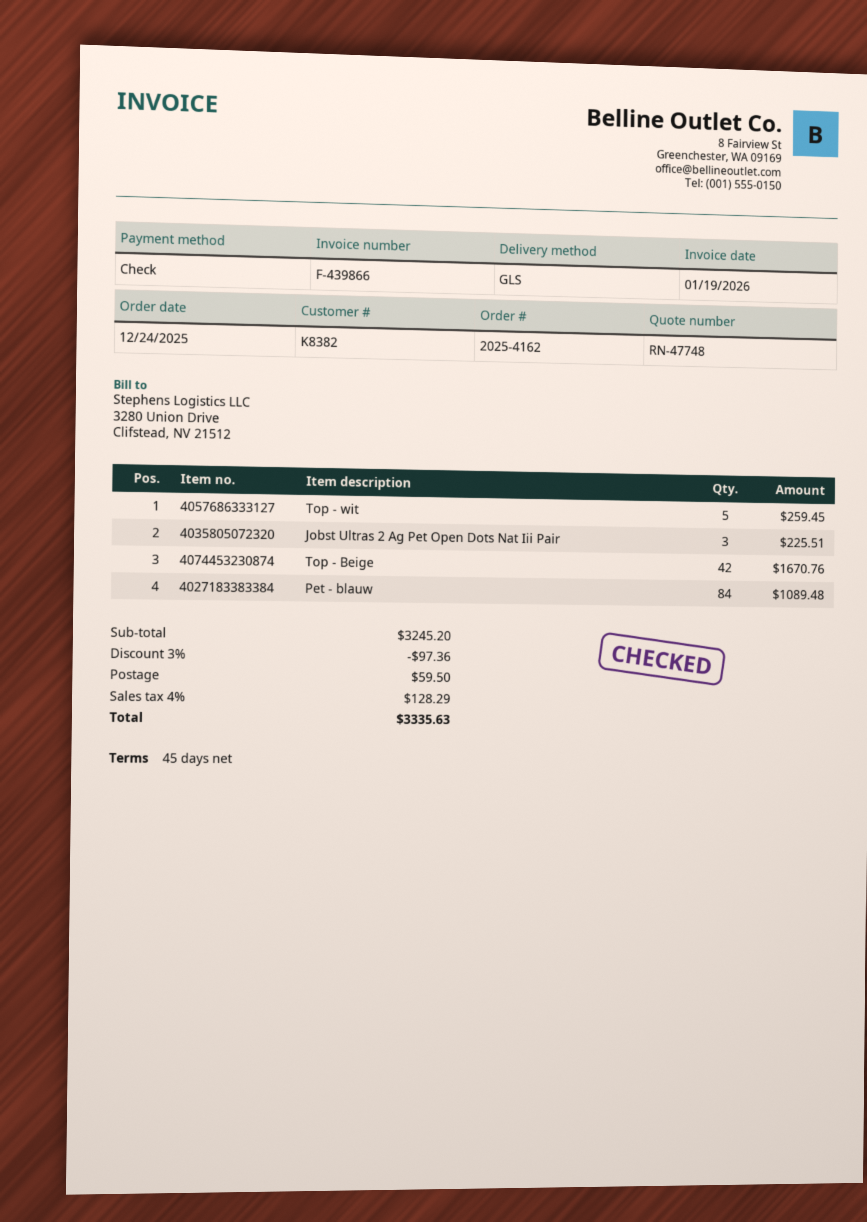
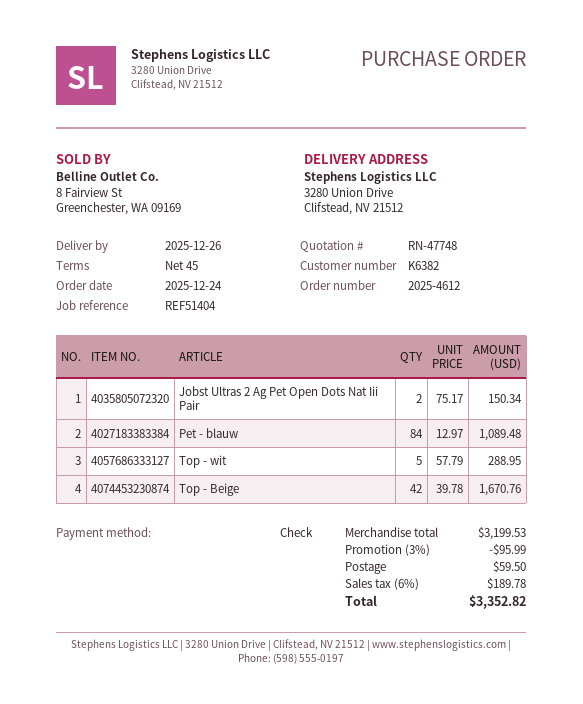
order number: 2025-4162 -> 2025-4612
customer number: K8382 -> K6382
Top - wit: 5 for 259.45 -> 5 for 288.95
Jobst Ultras 2 Ag Pet Open Dots Nat Iii Pair: 3 for 225.51 -> 2 for 150.34
subtotal: 3245.20 -> 3199.53
discount: 3% = 97.36 -> 3% = 95.99
tax: 4% = 128.29 -> 6% = 189.78
total: 3335.63 -> 3352.82

